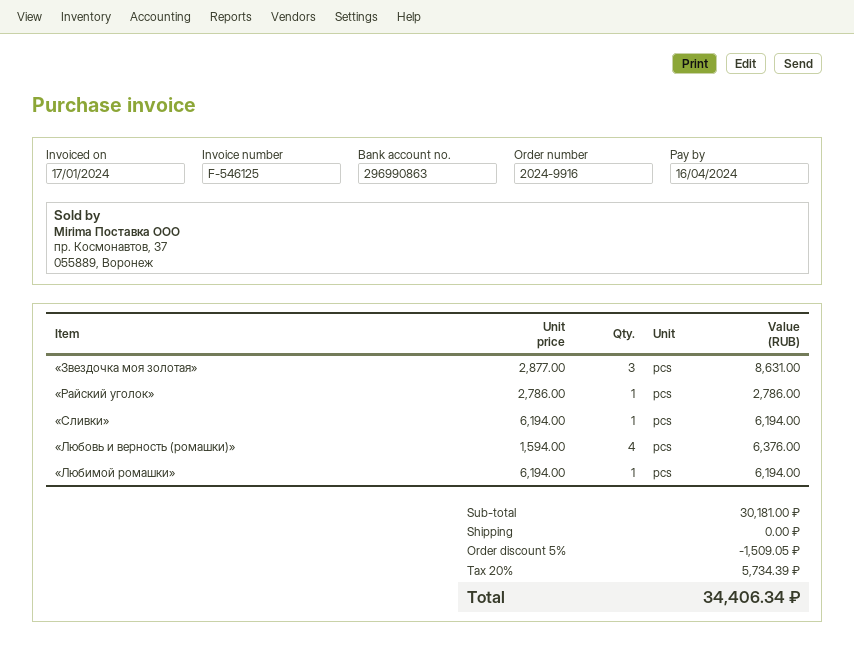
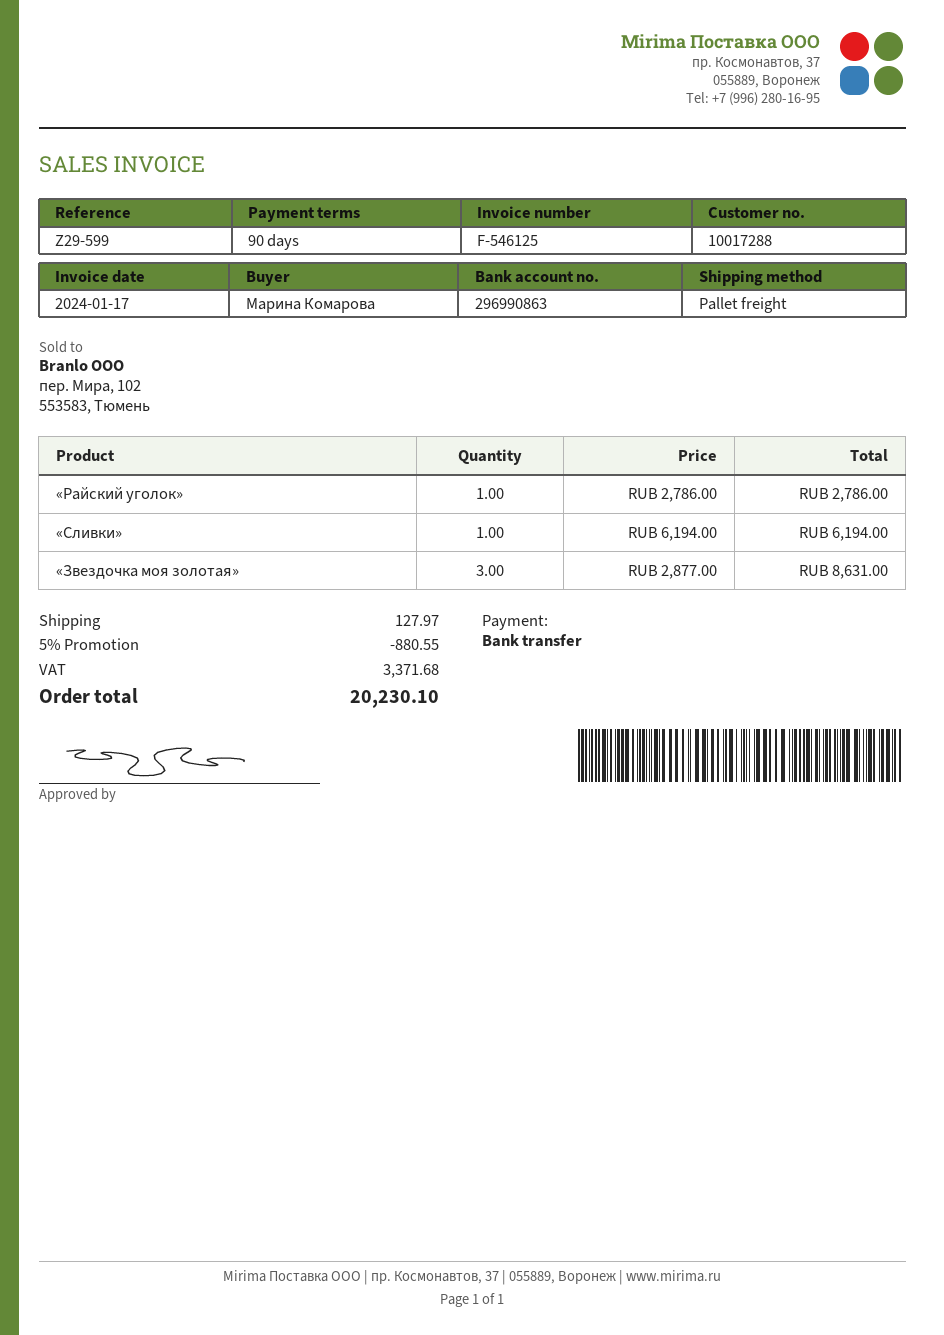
«Любовь и верность (ромашки)»: 4 x 1594.00 = 6376.00 -> none
«Любимой ромашки»: 1 x 6194.00 = 6194.00 -> none
discount: 5% = 1509.05 -> 5% = 880.55
shipping: 0.00 -> 127.97
tax: 5734.39 -> 3371.68
total: 34406.34 -> 20230.10

